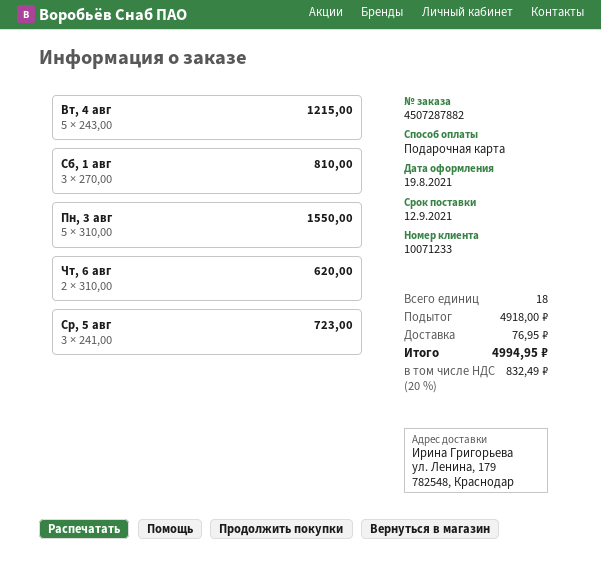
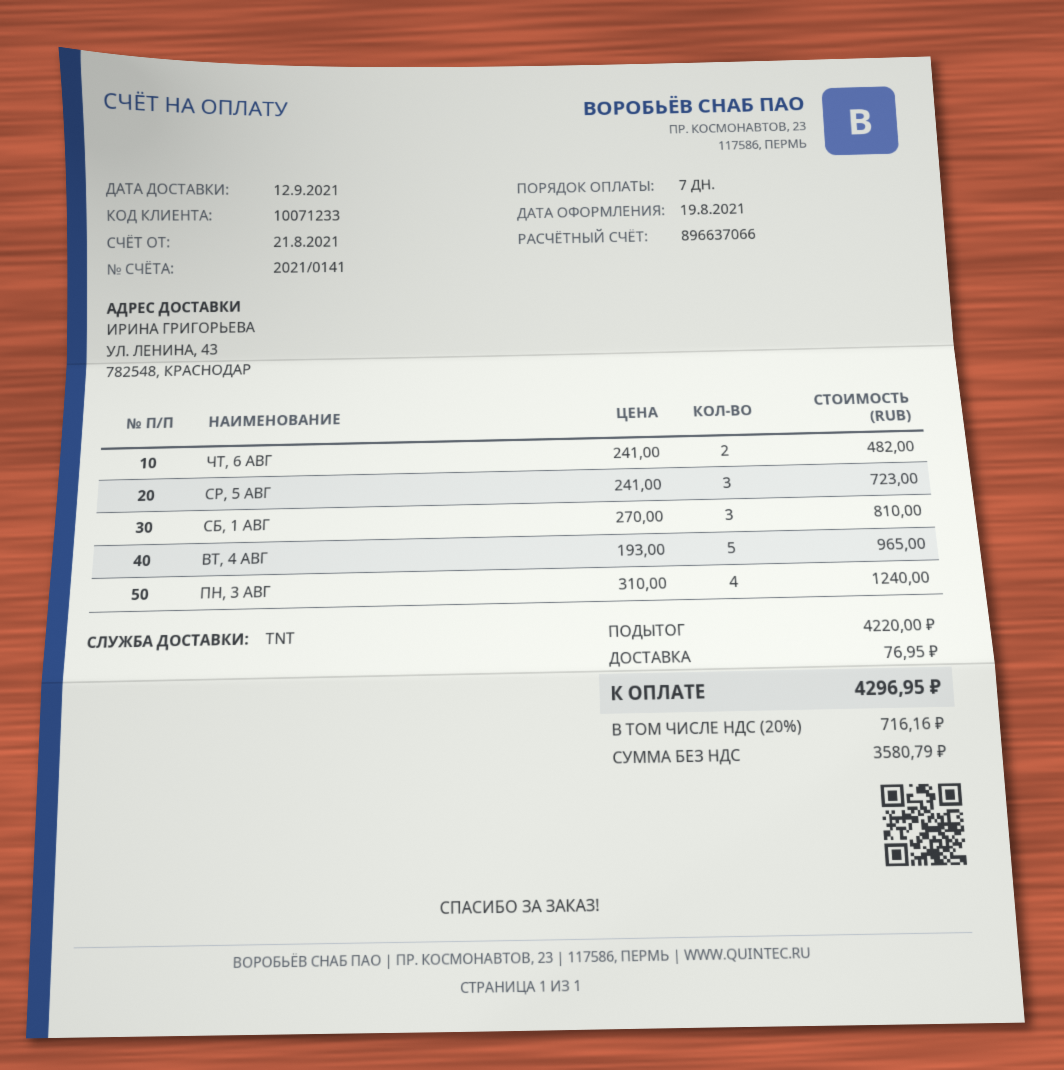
ship to: ул. Ленина, 179, 782548, Краснодар -> УЛ. ЛЕНИНА, 43, 782548, КРАСНОДАР
Вт, 4 авг: 5 x 243.00 = 1215.00 -> 5 x 193.00 = 965.00
Пн, 3 авг: 5 x 310.00 = 1550.00 -> 4 x 310.00 = 1240.00
Чт, 6 авг: 2 x 310.00 = 620.00 -> 2 x 241.00 = 482.00
subtotal: 4918.00 -> 4220.00
tax: 20% = 832.49 -> 20% = 716.16
total: 4994.95 -> 4296.95

